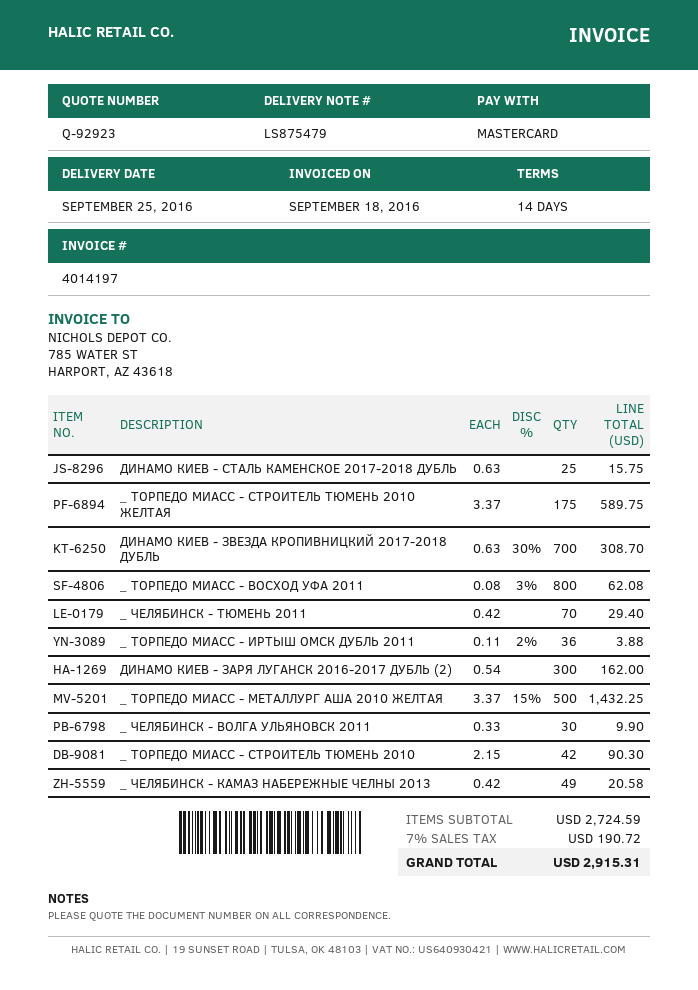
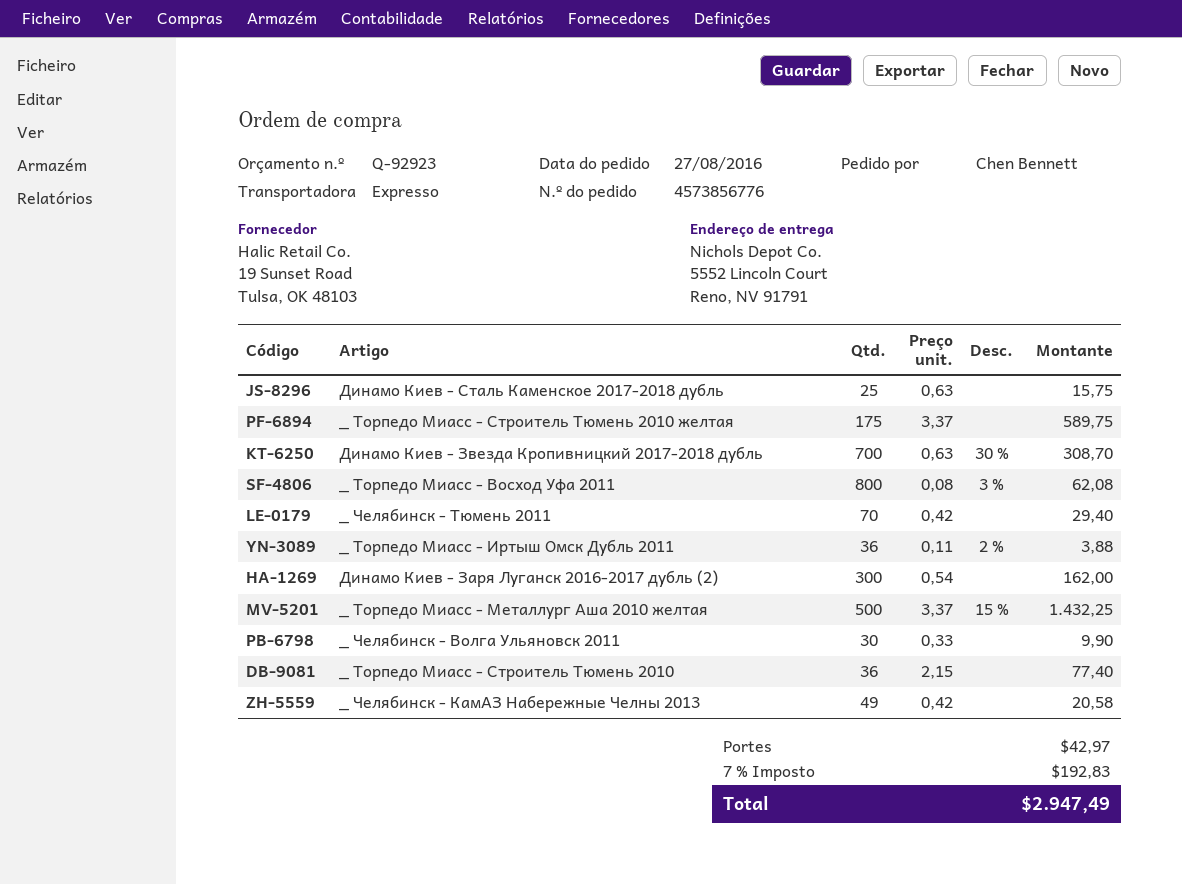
_ ТОРПЕДО МИАСС - СТРОИТЕЛЬ ТЮМЕНЬ 2010: 42 x 2.15 = 90.30 -> 36 x 2.15 = 77.40
shipping: none -> 42.97
tax: 7% = 190.72 -> 7% = 192.83
total: 2915.31 -> 2947.49

